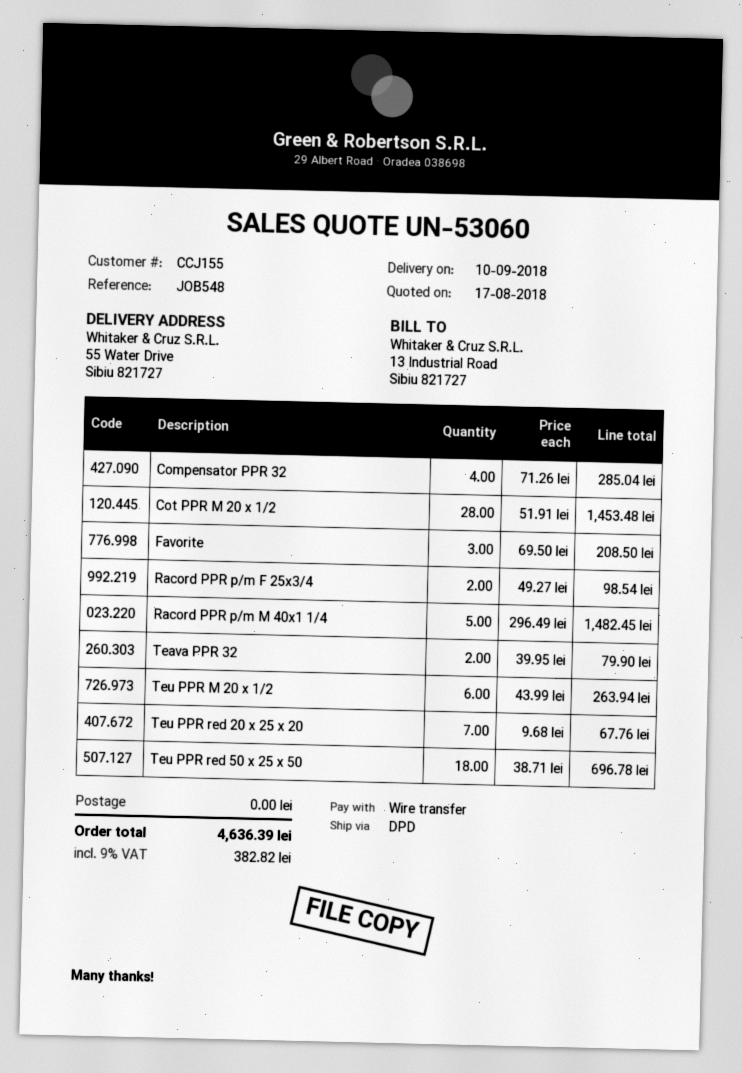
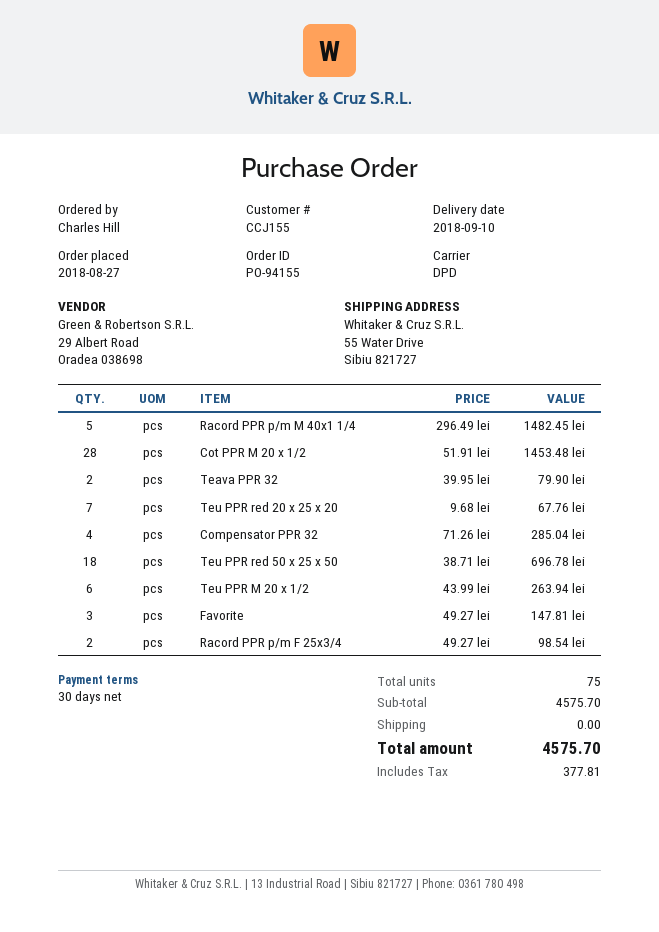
Favorite: 3 x 69.50 = 208.50 -> 3 x 49.27 = 147.81
tax: 382.82 -> 377.81
total: 4636.39 -> 4575.70

